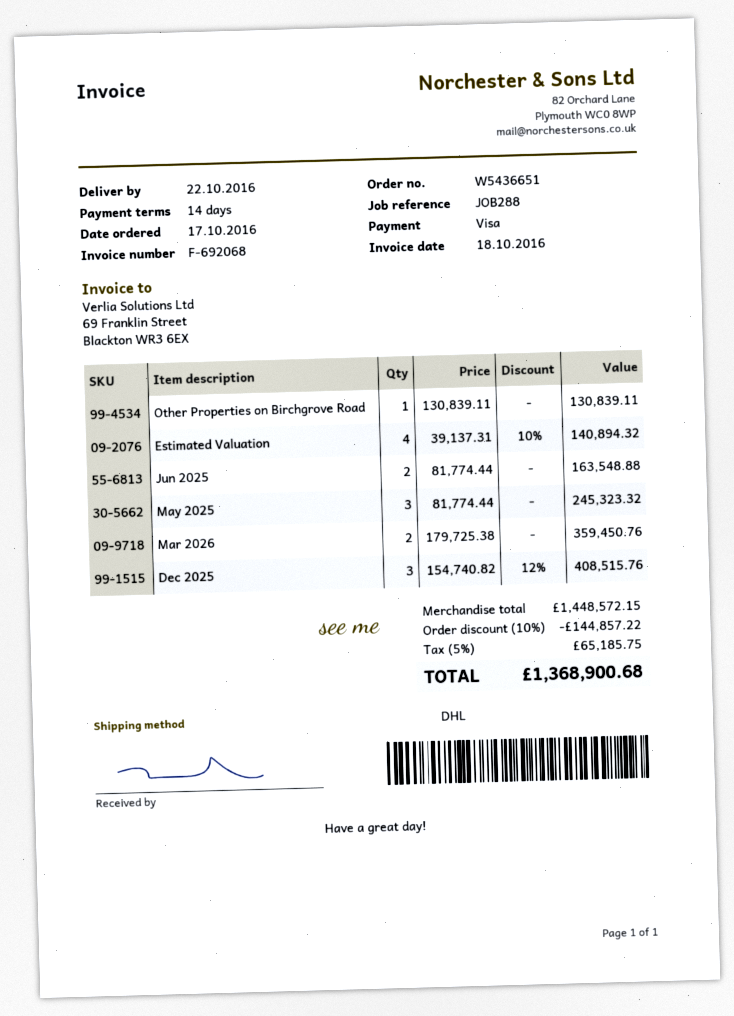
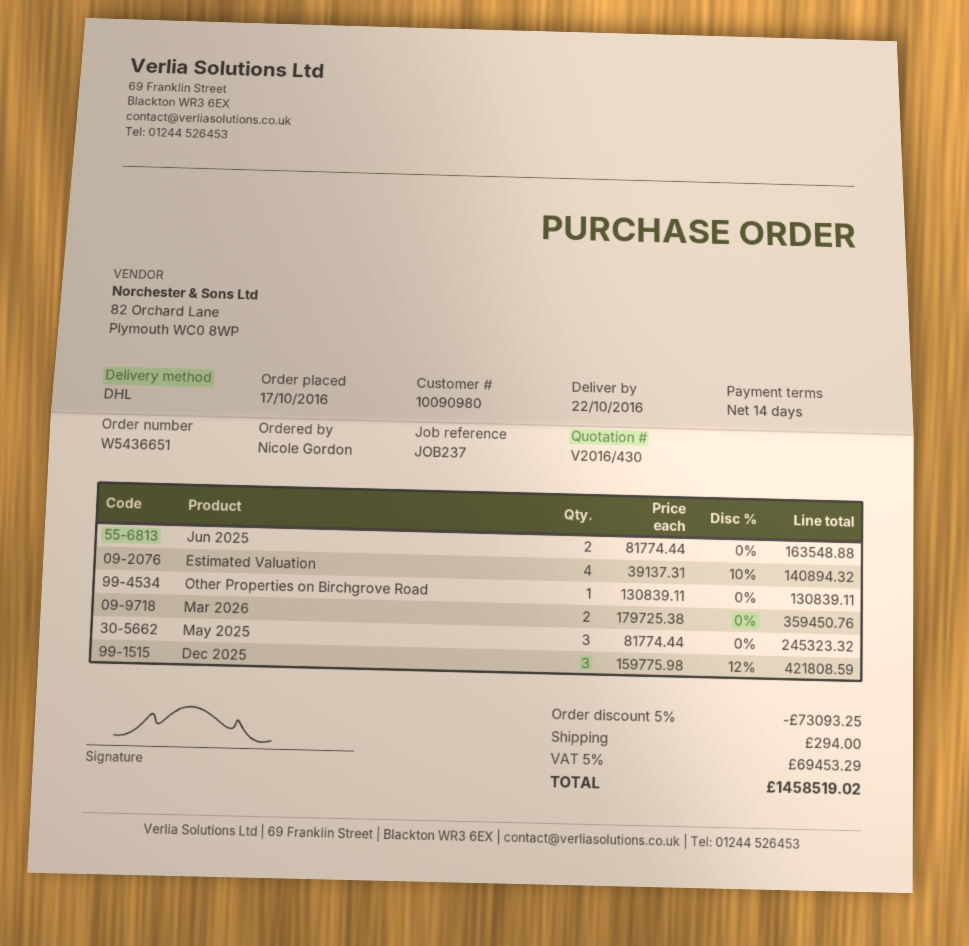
reference: JOB288 -> JOB237
Dec 2025: 3 x 154740.82 - 12% = 408515.76 -> 3 x 159775.98 - 12% = 421808.59
discount: 10% = 144857.22 -> 5% = 73093.25
shipping: none -> 294.00
tax: 5% = 65185.75 -> 5% = 69453.29
total: 1368900.68 -> 1458519.02

